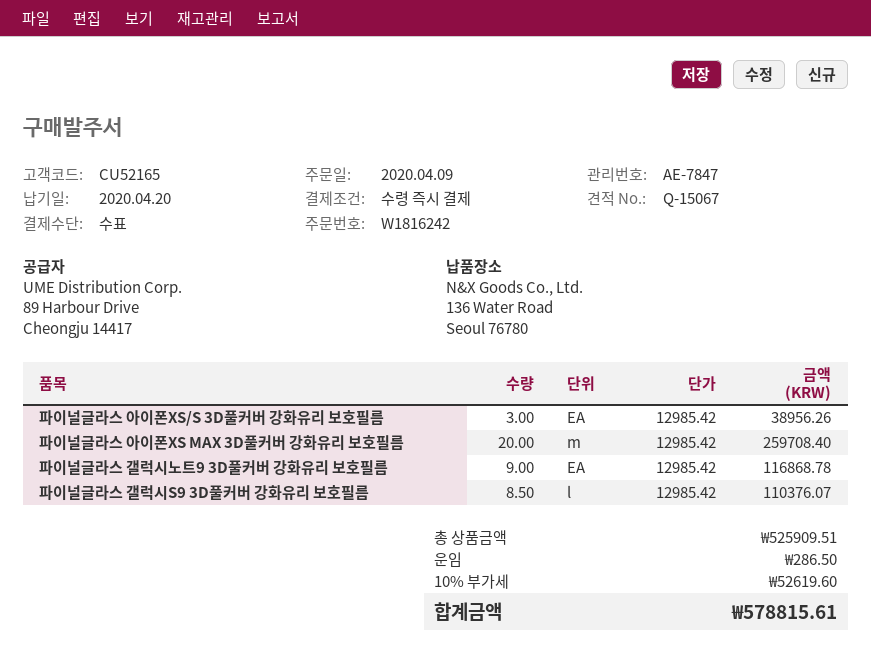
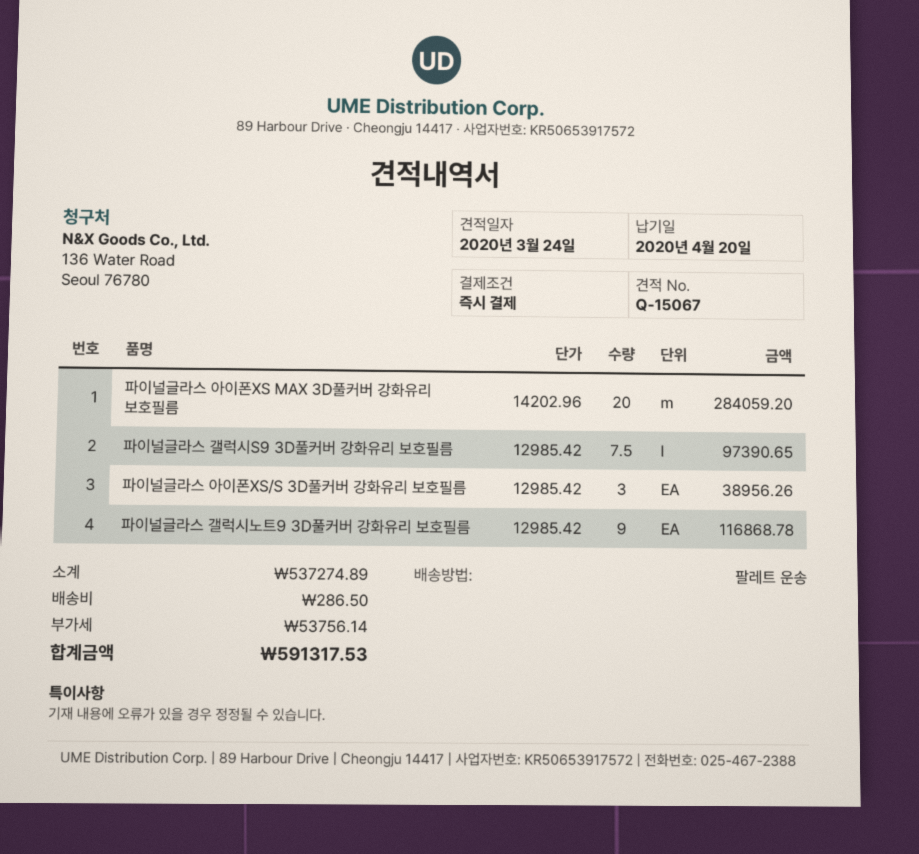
파이널글라스 아이폰XS MAX 3D풀커버 강화유리 보호필름: 20 x 12985.42 = 259708.40 -> 20 x 14202.96 = 284059.20
파이널글라스 갤럭시S9 3D풀커버 강화유리 보호필름: 8.5 x 12985.42 = 110376.07 -> 7.5 x 12985.42 = 97390.65
subtotal: 525909.51 -> 537274.89
tax: 52619.60 -> 53756.14
total: 578815.61 -> 591317.53

